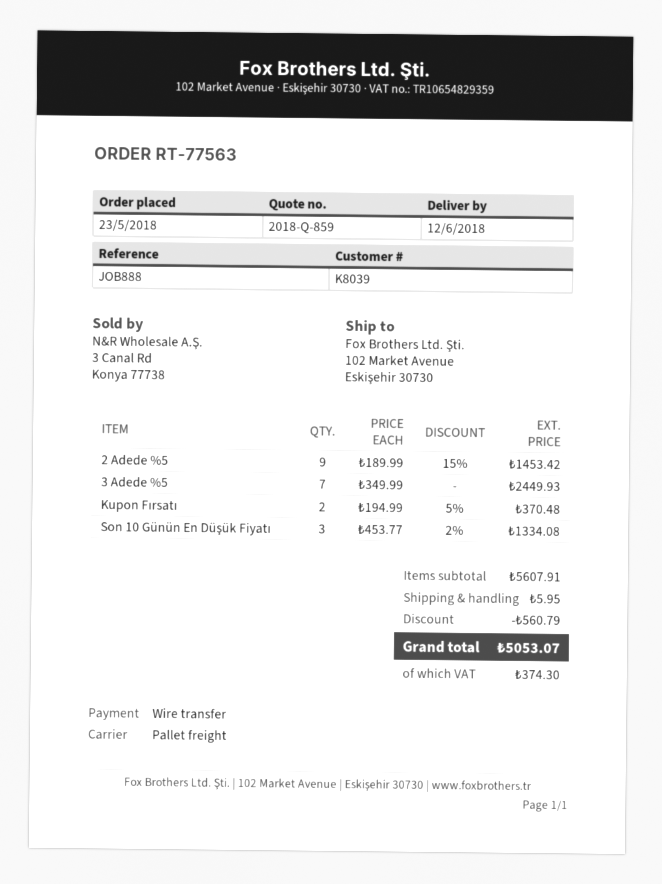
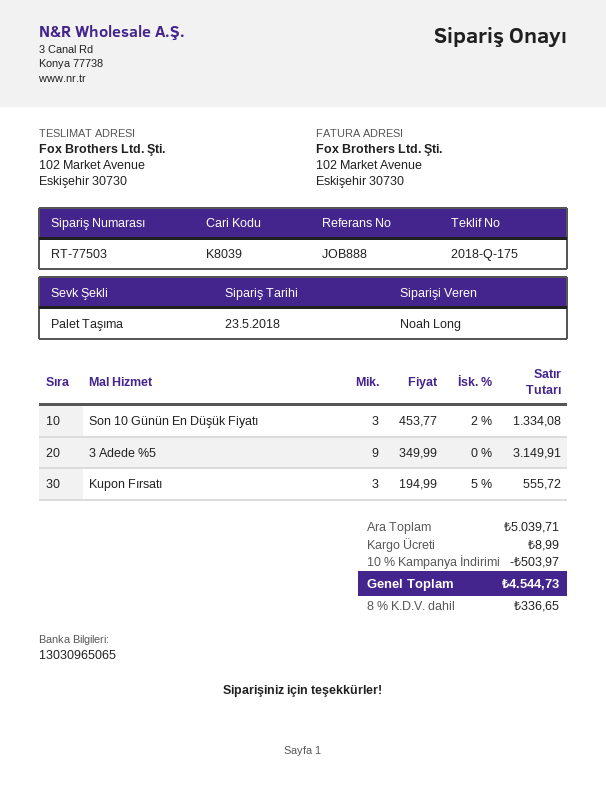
quote number: 2018-Q-859 -> 2018-Q-175
order number: RT-77563 -> RT-77503
2 Adede %5: 9 x 189.99 - 15% = 1453.42 -> none
3 Adede %5: 7 x 349.99 = 2449.93 -> 9 x 349.99 = 3149.91
Kupon Fırsatı: 2 x 194.99 - 5% = 370.48 -> 3 x 194.99 - 5% = 555.72
subtotal: 5607.91 -> 5039.71
discount: 560.79 -> 503.97
shipping: 5.95 -> 8.99
tax: 374.30 -> 336.65
total: 5053.07 -> 4544.73

